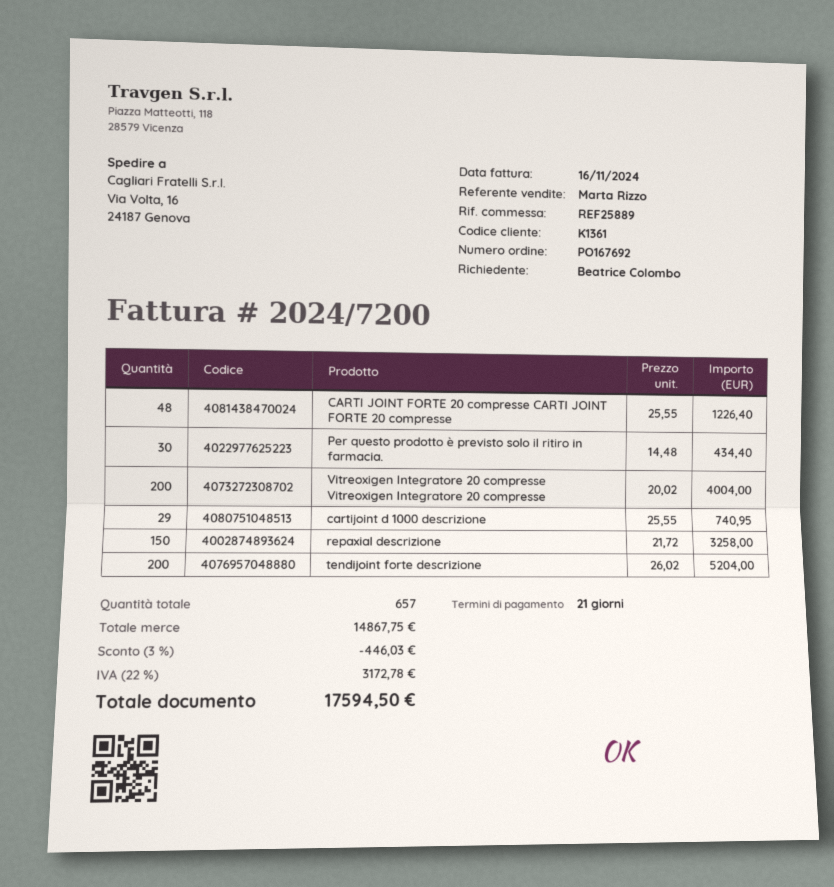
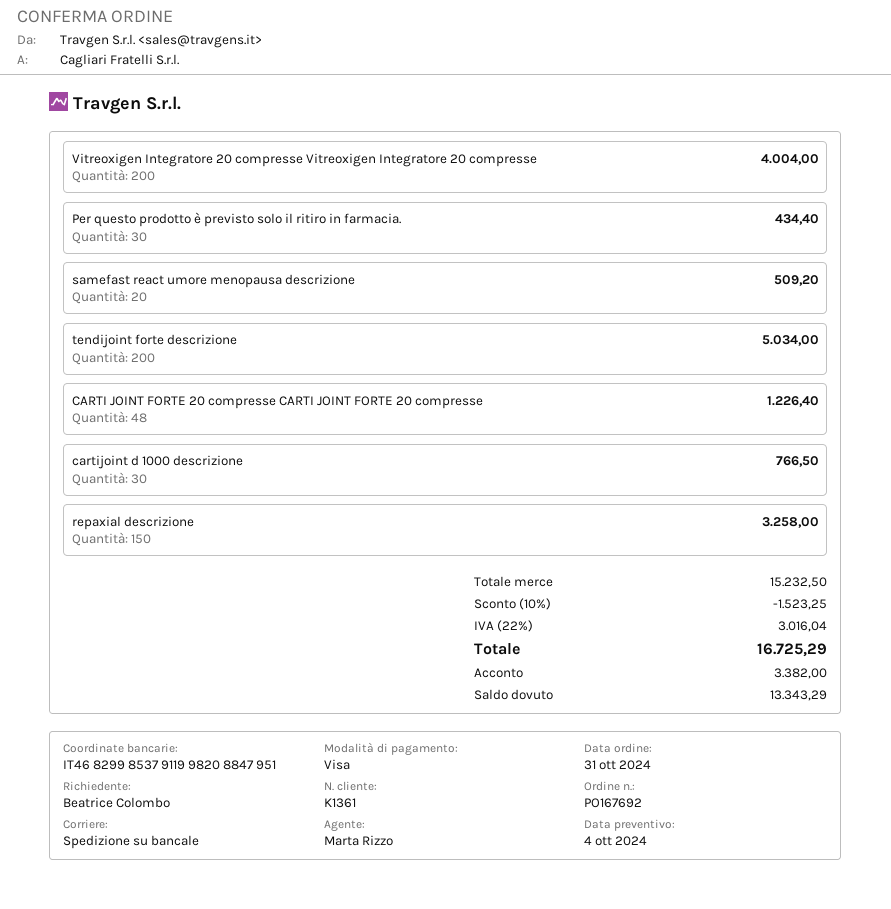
cartijoint d 1000 descrizione: 29 for 740.95 -> 30 for 766.50
tendijoint forte descrizione: 200 for 5204.00 -> 200 for 5034.00
samefast react umore menopausa descrizione: none -> 20 for 509.20
subtotal: 14867.75 -> 15232.50
discount: 3% = 446.03 -> 10% = 1523.25
tax: 22% = 3172.78 -> 22% = 3016.04
total: 17594.50 -> 16725.29

